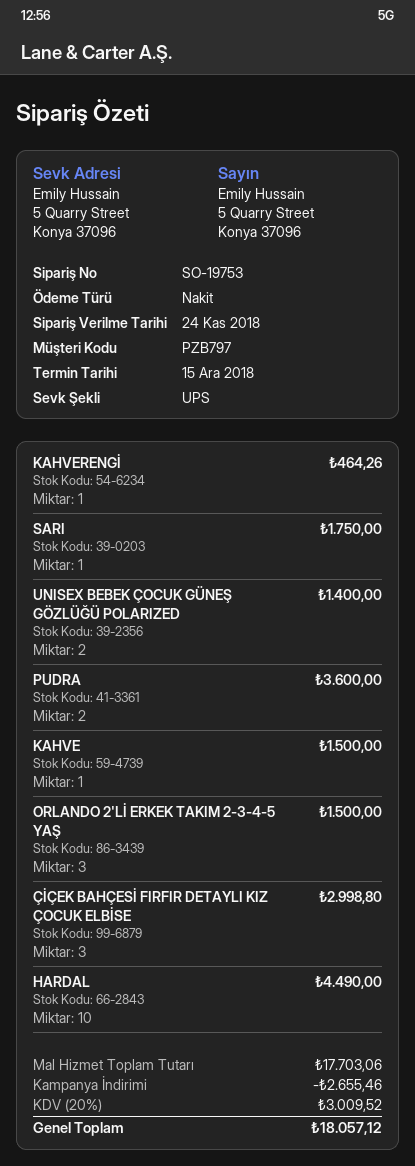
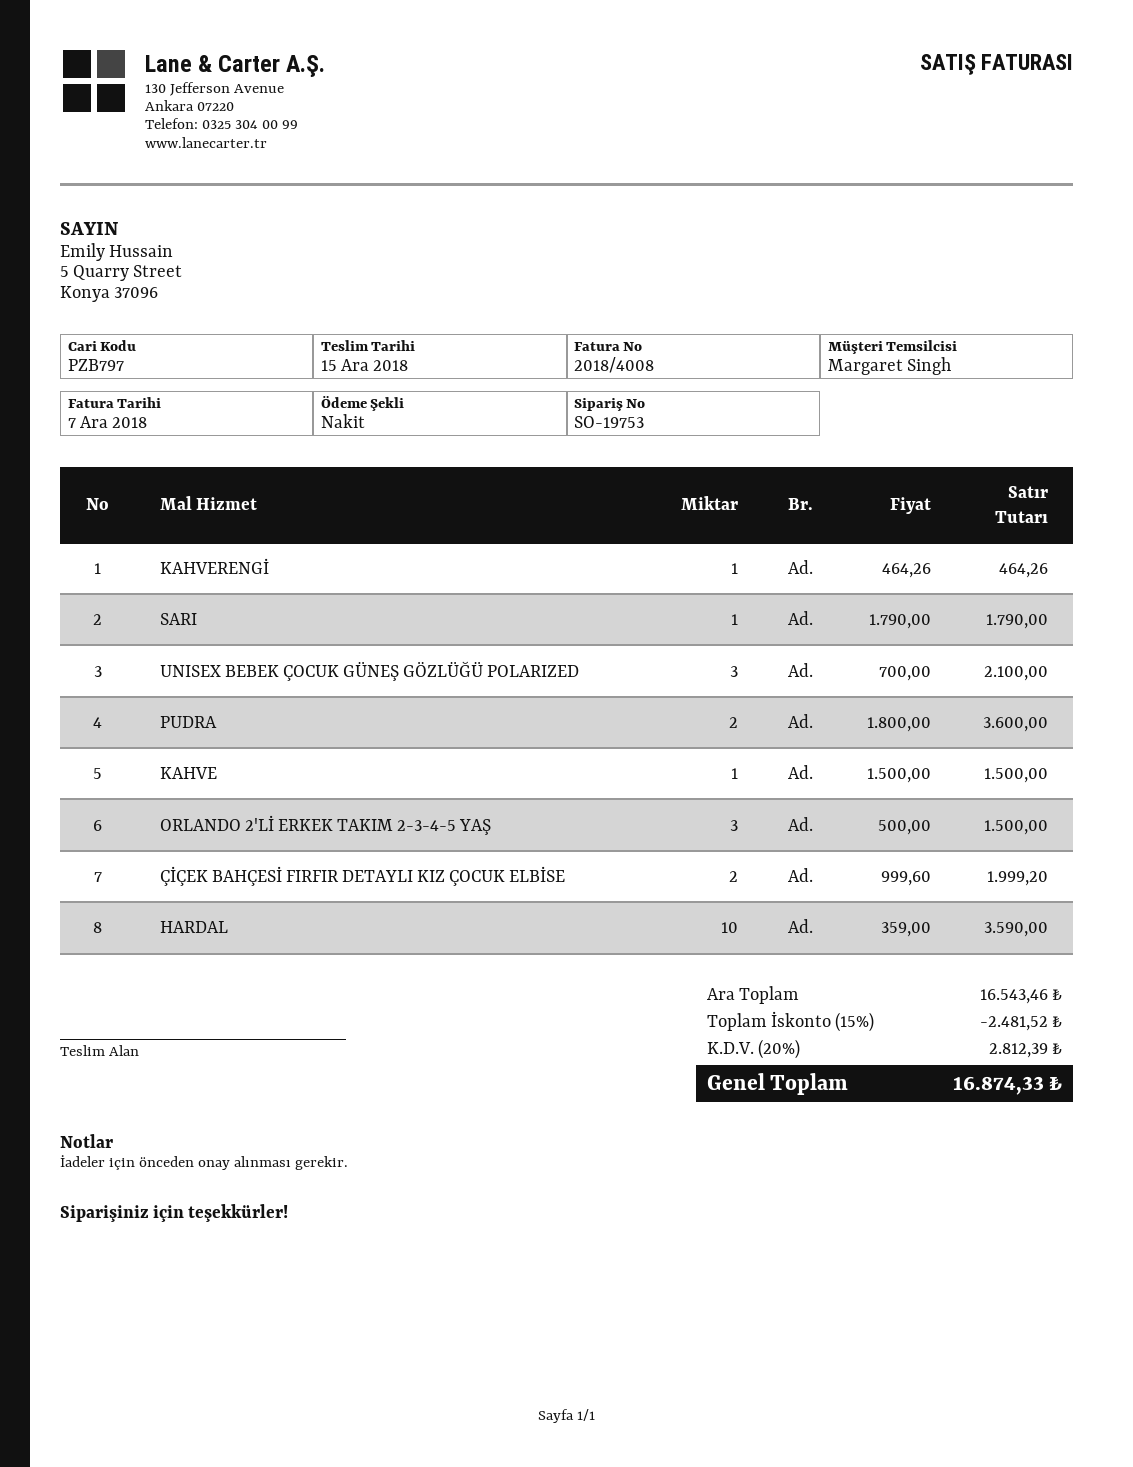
SARI: 1 for 1750.00 -> 1 for 1790.00
UNISEX BEBEK ÇOCUK GÜNEŞ GÖZLÜĞÜ POLARIZED: 2 for 1400.00 -> 3 for 2100.00
ÇİÇEK BAHÇESİ FIRFIR DETAYLI KIZ ÇOCUK ELBİSE: 3 for 2998.80 -> 2 for 1999.20
HARDAL: 10 for 4490.00 -> 10 for 3590.00
subtotal: 17703.06 -> 16543.46
discount: 2655.46 -> 2481.52
tax: 20% = 3009.52 -> 20% = 2812.39
total: 18057.12 -> 16874.33

